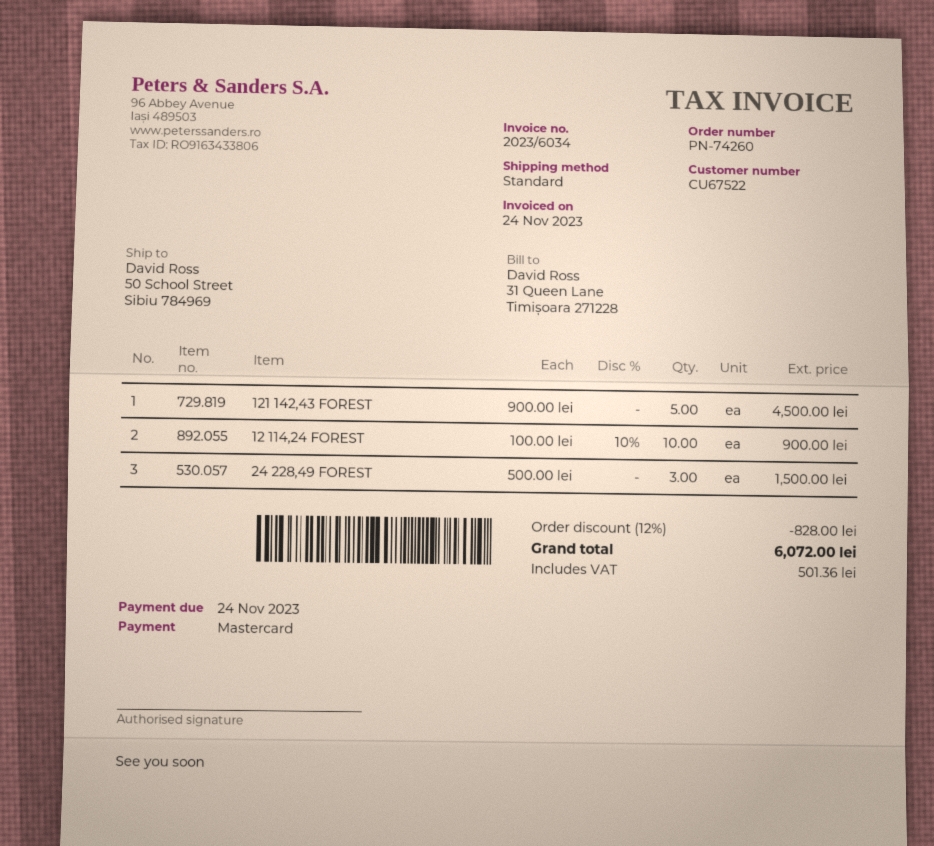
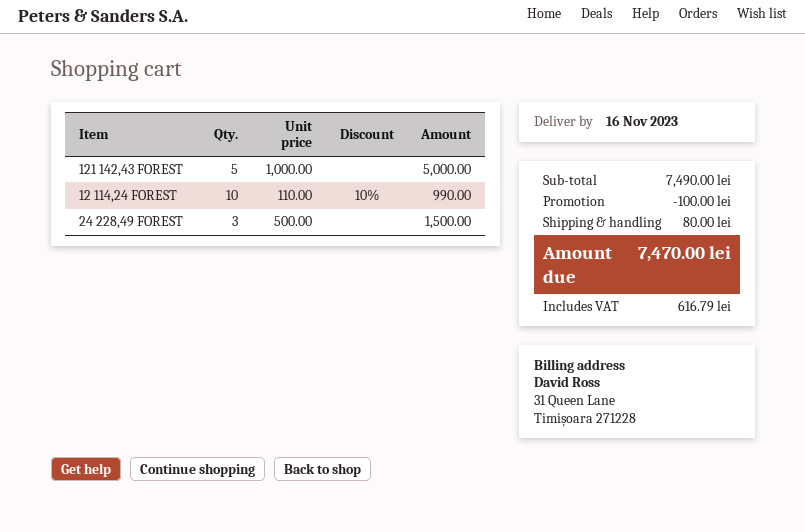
121 142,43 FOREST: 5 x 900.00 = 4500.00 -> 5 x 1000.00 = 5000.00
12 114,24 FOREST: 10 x 100.00 - 10% = 900.00 -> 10 x 110.00 - 10% = 990.00
discount: 828.00 -> 100.00
shipping: none -> 80.00
tax: 501.36 -> 616.79
total: 6072.00 -> 7470.00

